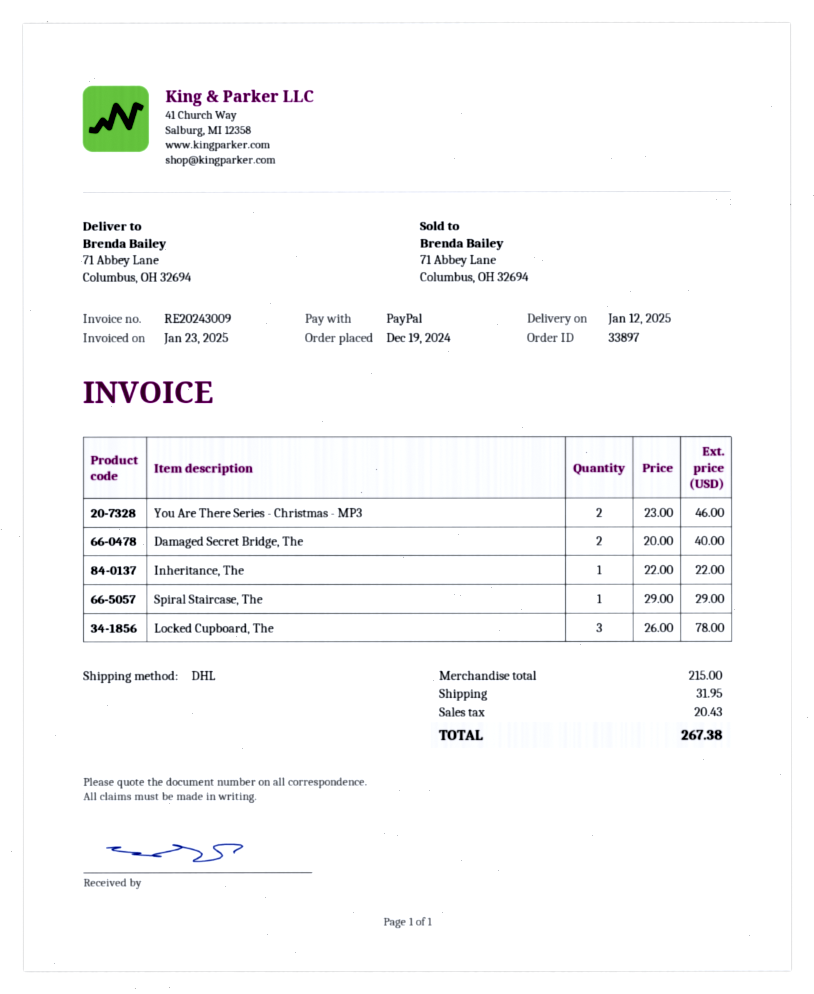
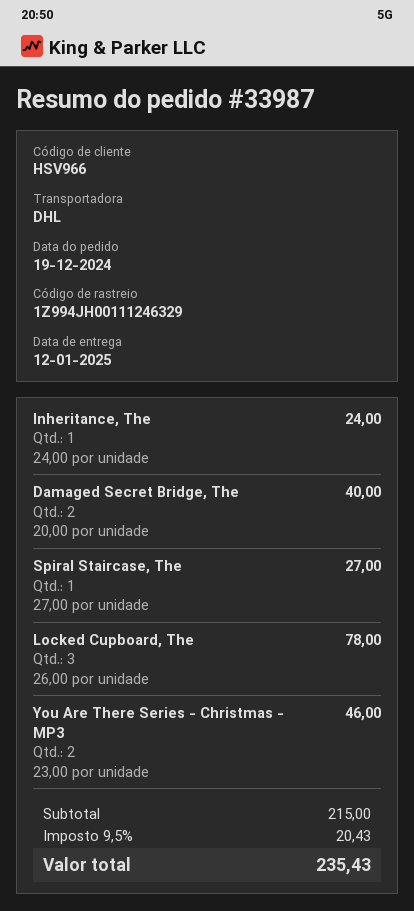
order number: 33897 -> 33987
Inheritance, The: 1 x 22.00 = 22.00 -> 1 x 24.00 = 24.00
Spiral Staircase, The: 1 x 29.00 = 29.00 -> 1 x 27.00 = 27.00
shipping: 31.95 -> none
total: 267.38 -> 235.43

